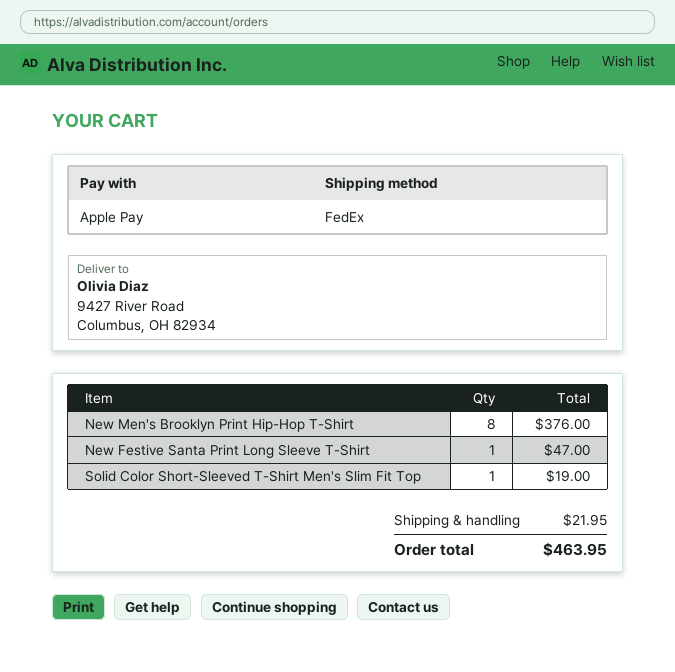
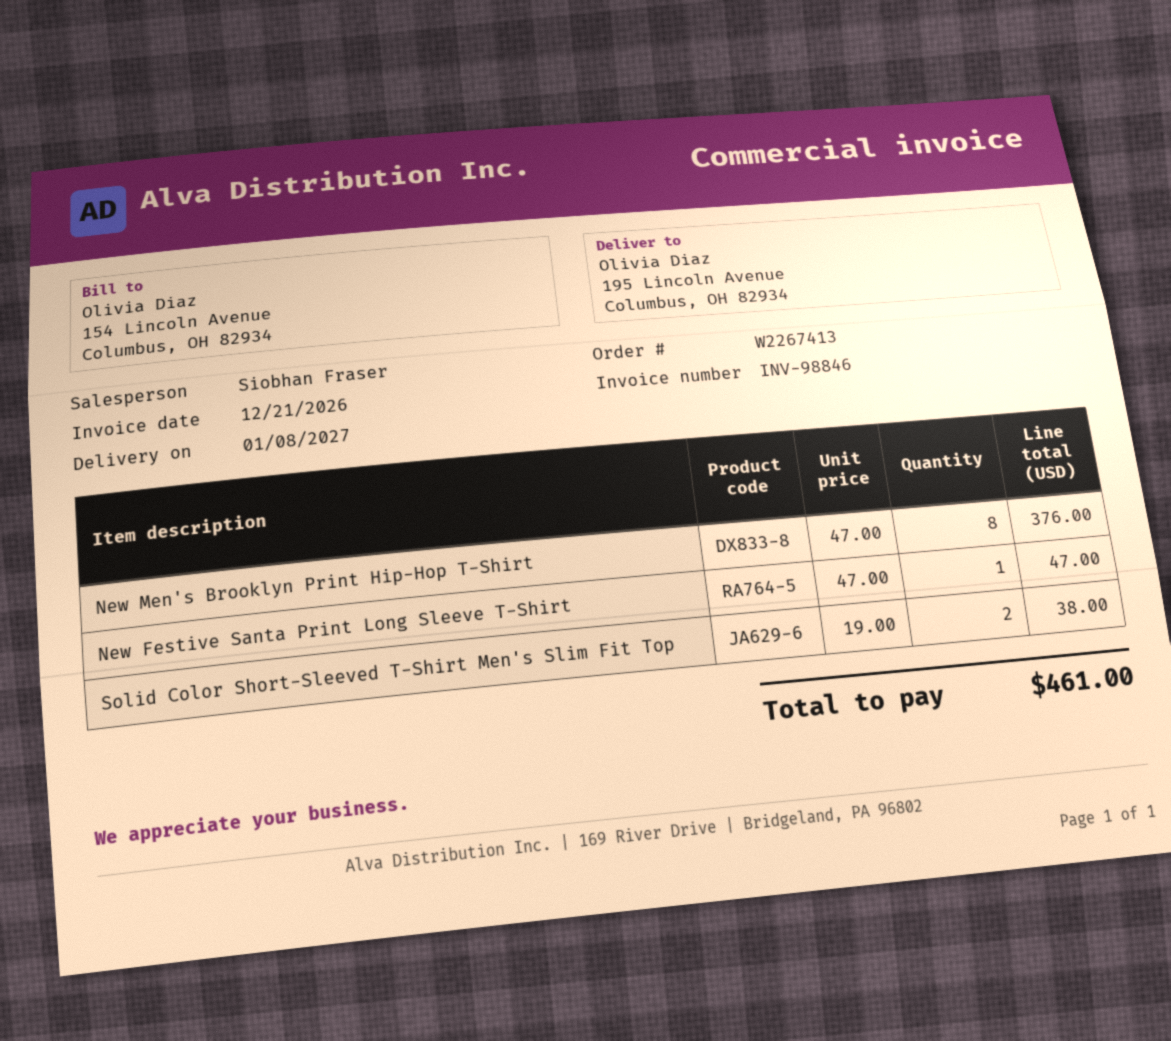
ship to: 9427 River Road, Columbus, OH 82934 -> 195 Lincoln Avenue, Columbus, OH 82934
Solid Color Short-Sleeved T-Shirt Men's Slim Fit Top: 1 for 19.00 -> 2 for 38.00
shipping: 21.95 -> none
total: 463.95 -> 461.00

